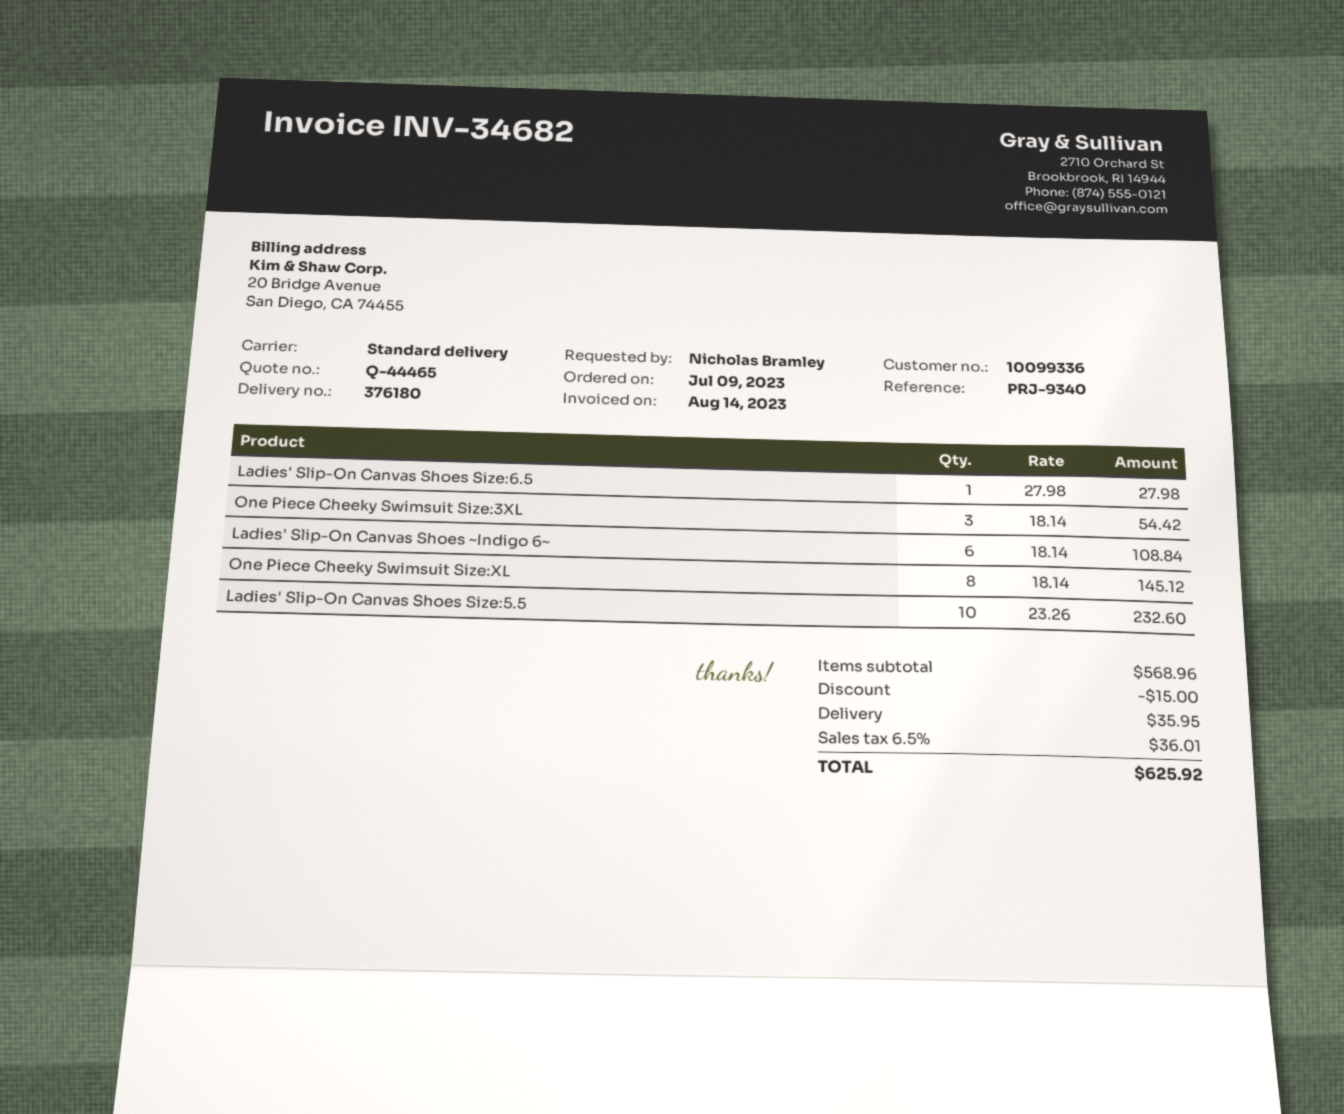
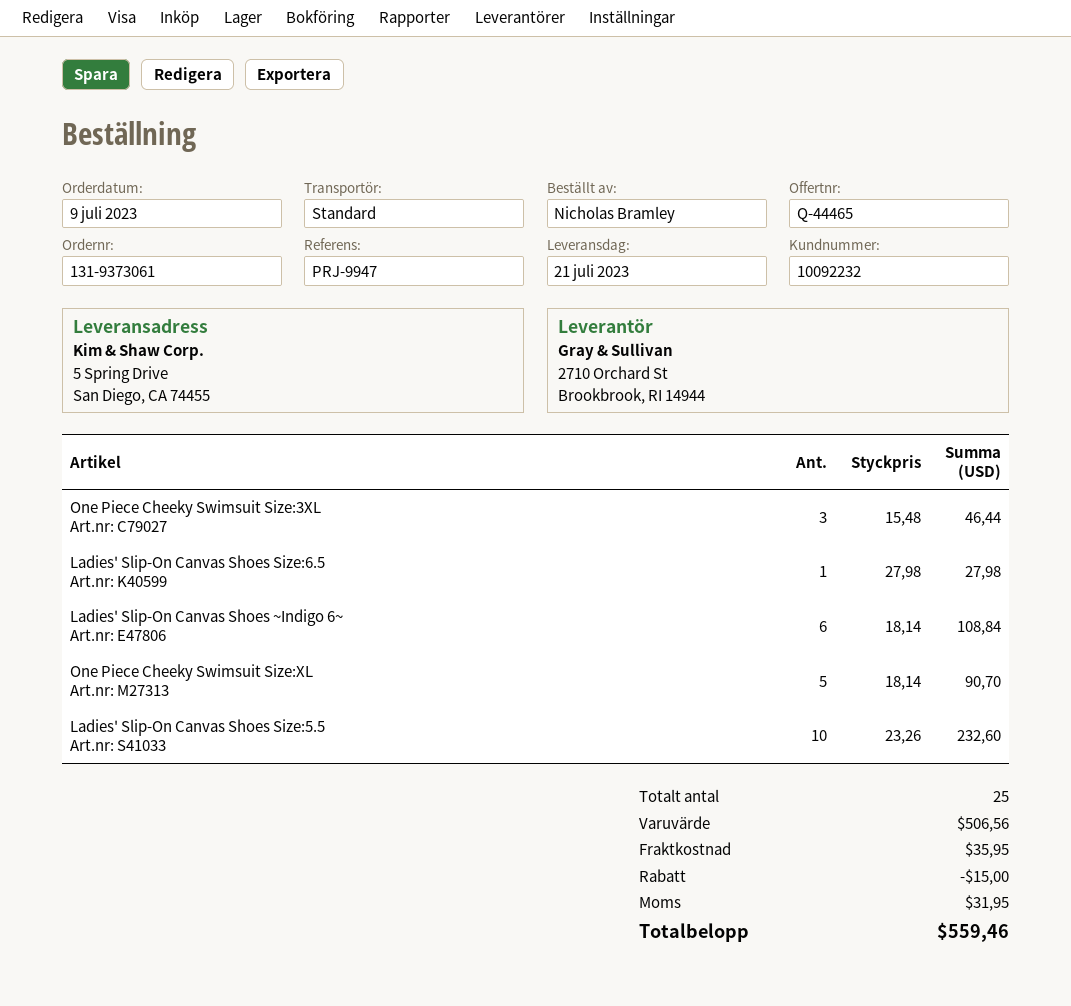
customer number: 10099336 -> 10092232
reference: PRJ-9340 -> PRJ-9947
One Piece Cheeky Swimsuit Size:3XL: 3 x 18.14 = 54.42 -> 3 x 15.48 = 46.44
One Piece Cheeky Swimsuit Size:XL: 8 x 18.14 = 145.12 -> 5 x 18.14 = 90.70
subtotal: 568.96 -> 506.56
tax: 36.01 -> 31.95
total: 625.92 -> 559.46

